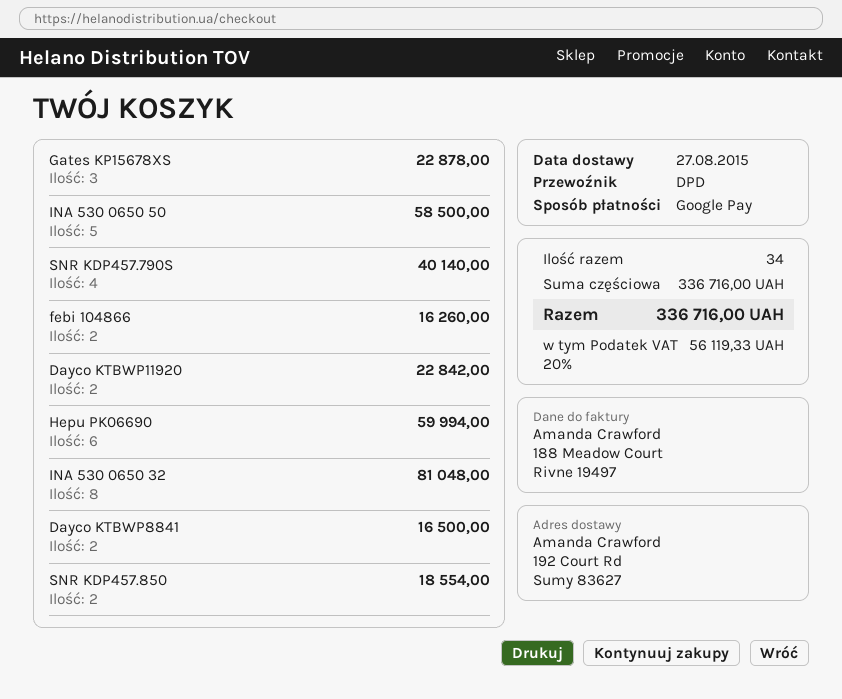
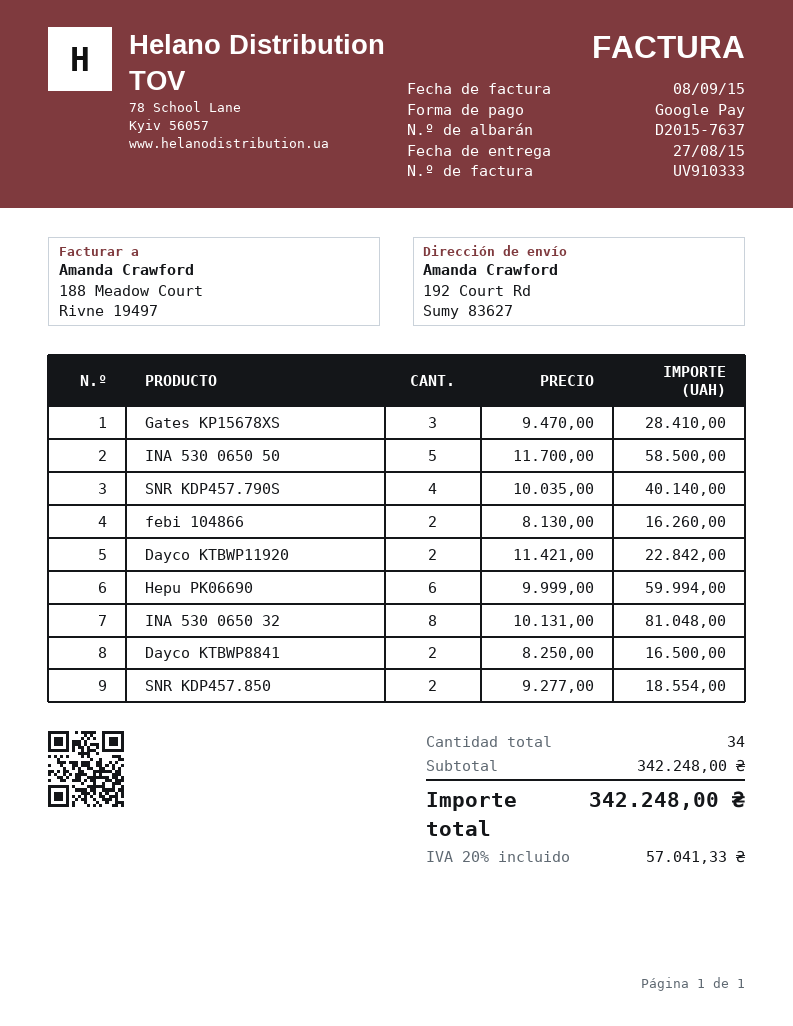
Gates KP15678XS: 3 for 22878.00 -> 3 for 28410.00
subtotal: 336716.00 -> 342248.00
tax: 20% = 56119.33 -> 20% = 57041.33
total: 336716.00 -> 342248.00

